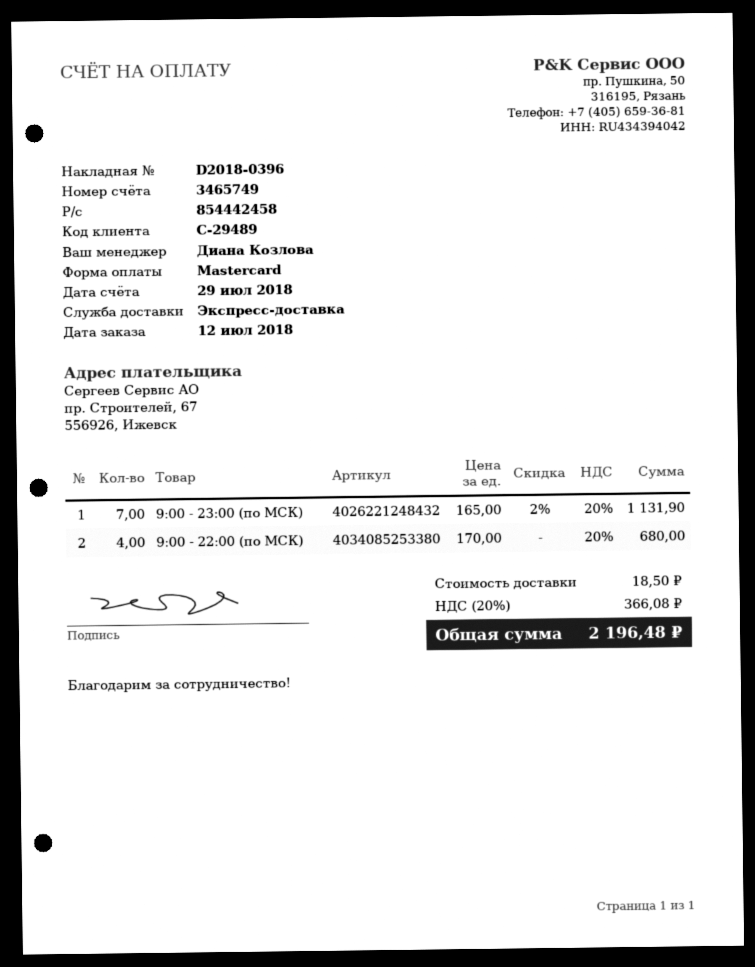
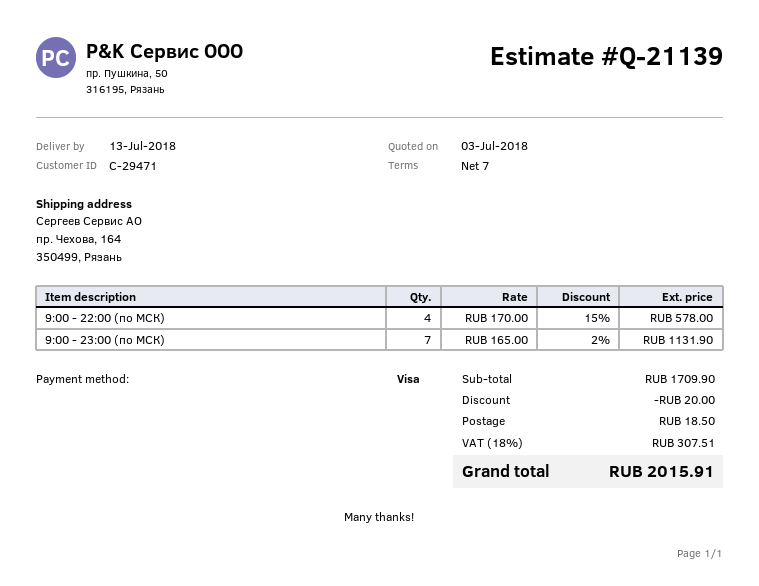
customer number: C-29489 -> C-29471
payment method: Mastercard -> Visa
9:00 - 22:00 (по МСК): 4 x 170.00 = 680.00 -> 4 x 170.00 - 15% = 578.00
discount: none -> 20.00
tax: 20% = 366.08 -> 18% = 307.51
total: 2196.48 -> 2015.91

